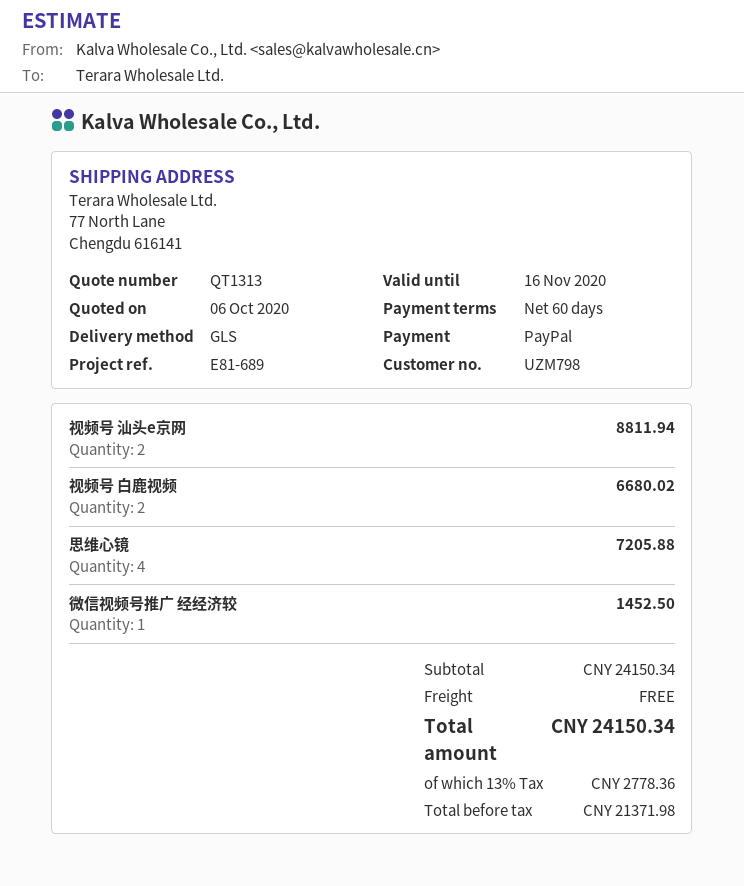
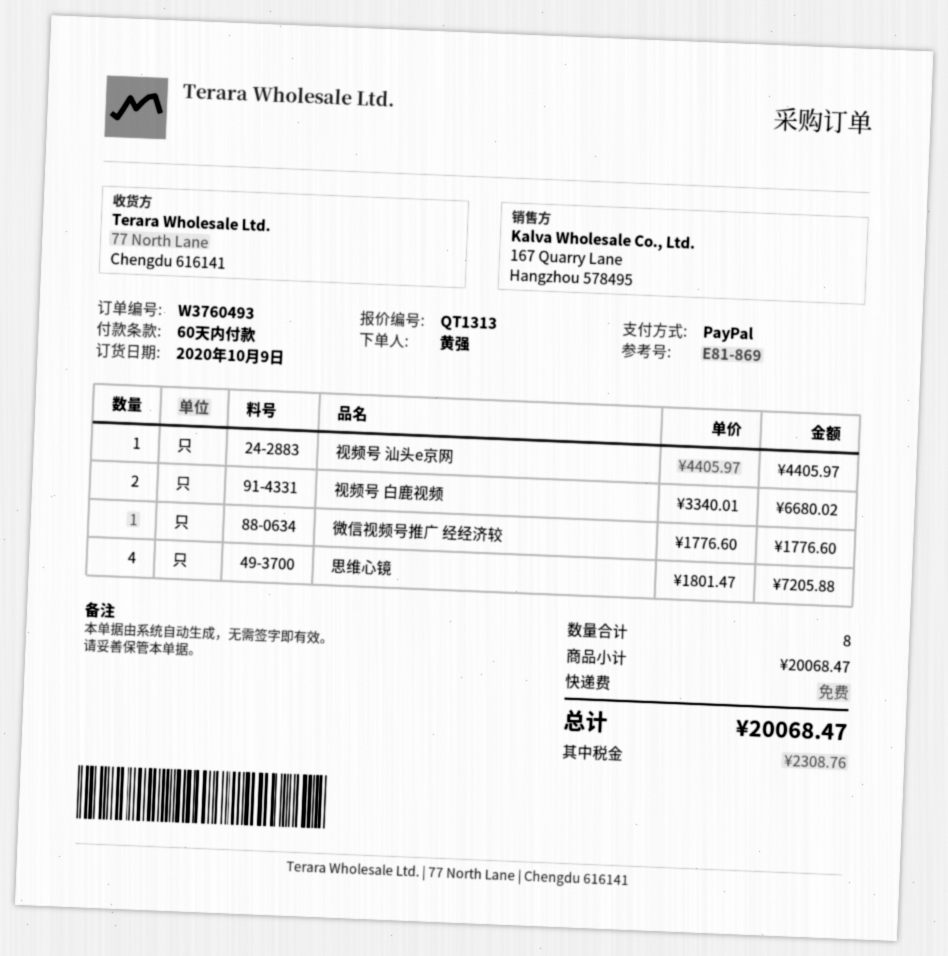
reference: E81-689 -> E81-869
视频号 汕头e京网: 2 for 8811.94 -> 1 for 4405.97
微信视频号推广 经经济较: 1 for 1452.50 -> 1 for 1776.60
subtotal: 24150.34 -> 20068.47
tax: 2778.36 -> 2308.76
total: 24150.34 -> 20068.47

